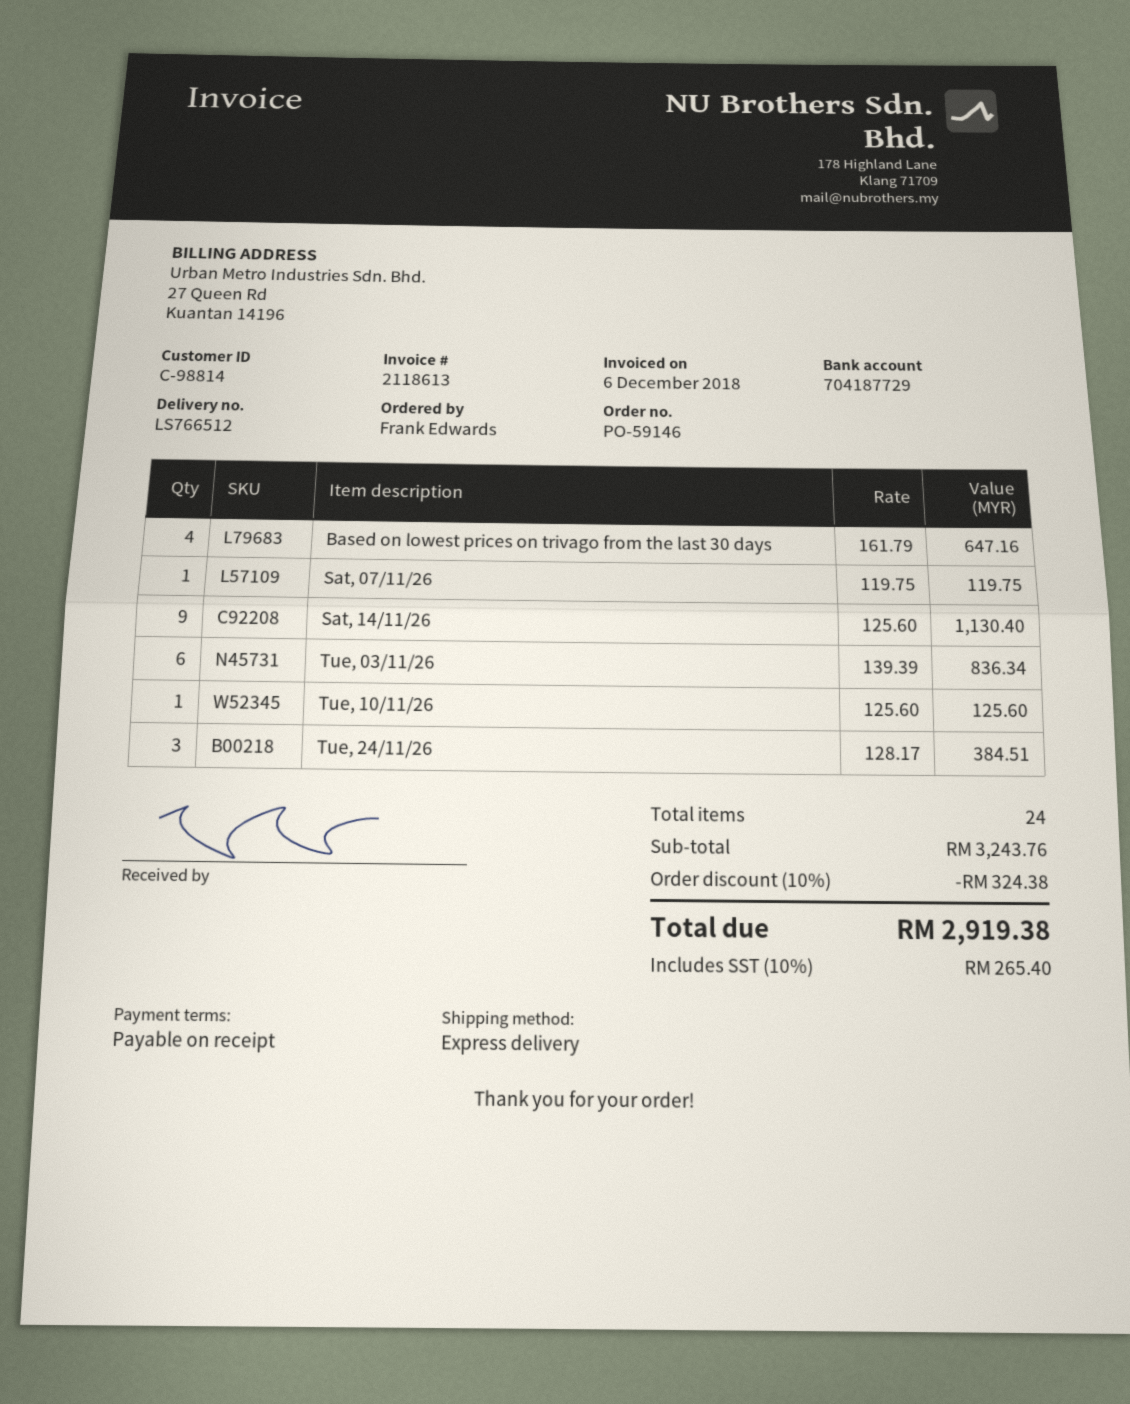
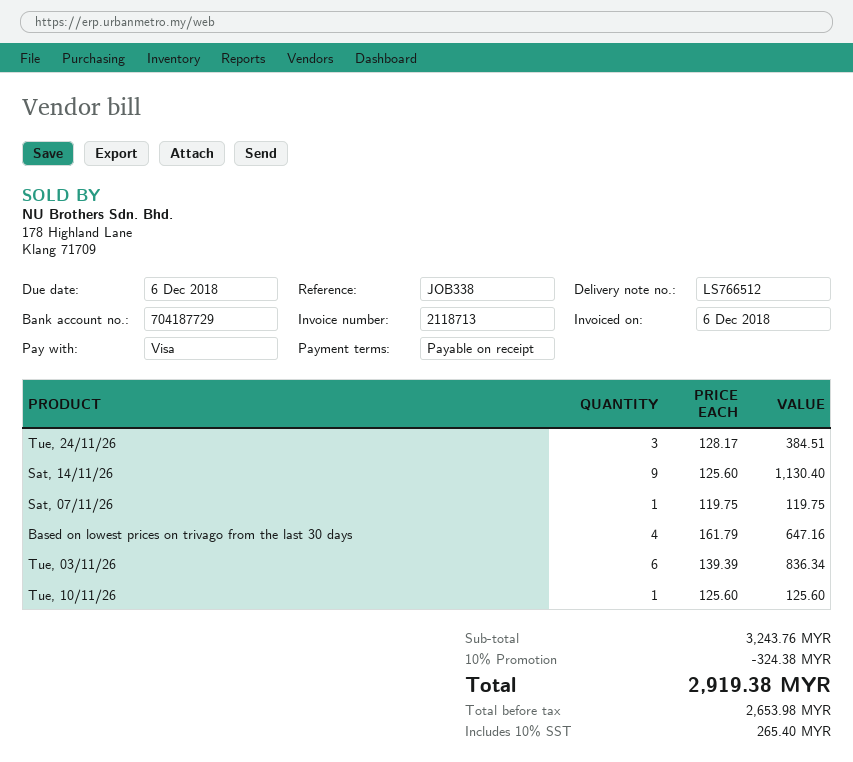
invoice number: 2118613 -> 2118713

